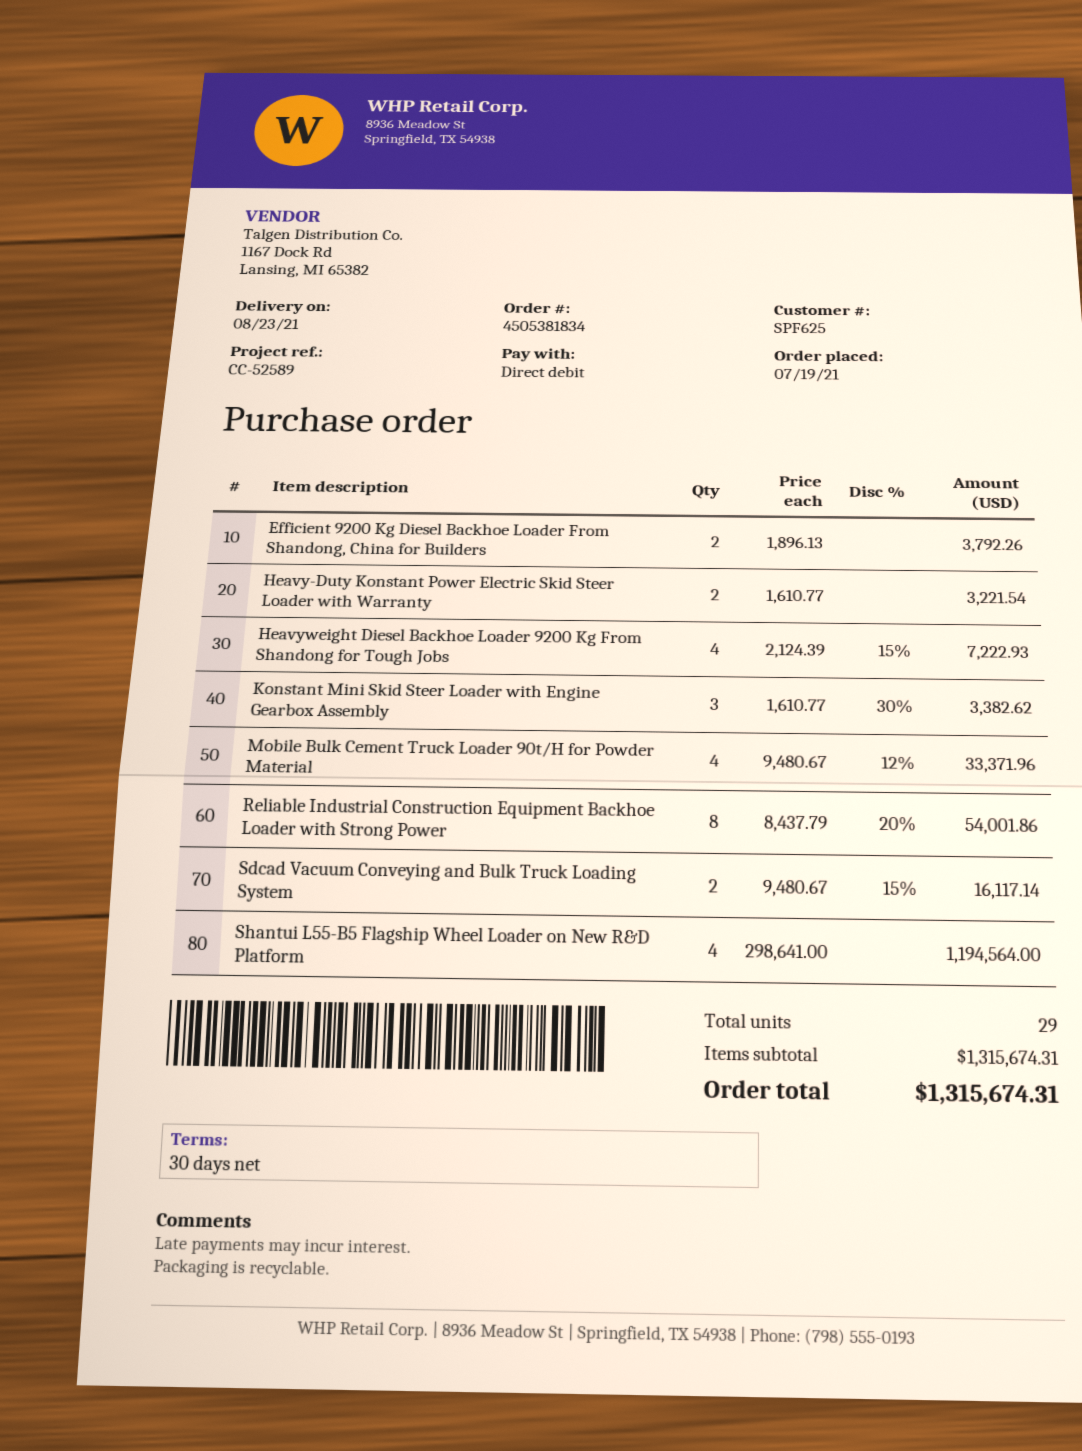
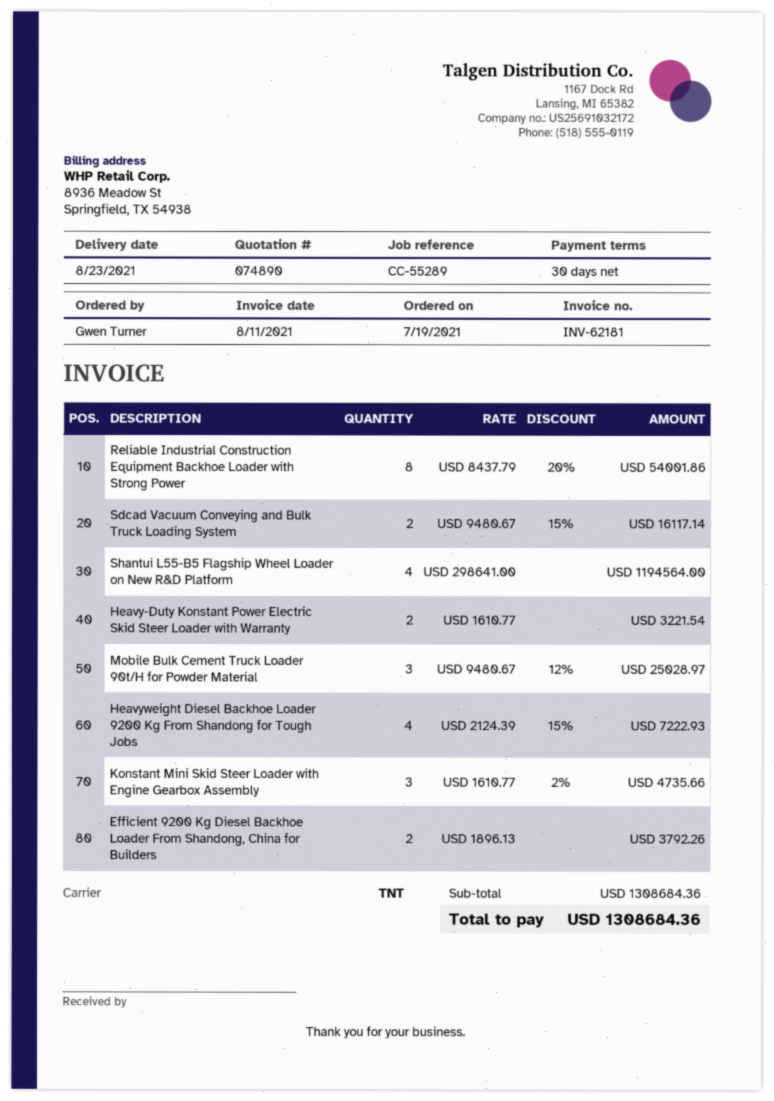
reference: CC-52589 -> CC-55289
Konstant Mini Skid Steer Loader with Engine Gearbox Assembly: 3 x 1610.77 - 30% = 3382.62 -> 3 x 1610.77 - 2% = 4735.66
Mobile Bulk Cement Truck Loader 90t/H for Powder Material: 4 x 9480.67 - 12% = 33371.96 -> 3 x 9480.67 - 12% = 25028.97
subtotal: 1315674.31 -> 1308684.36
total: 1315674.31 -> 1308684.36

